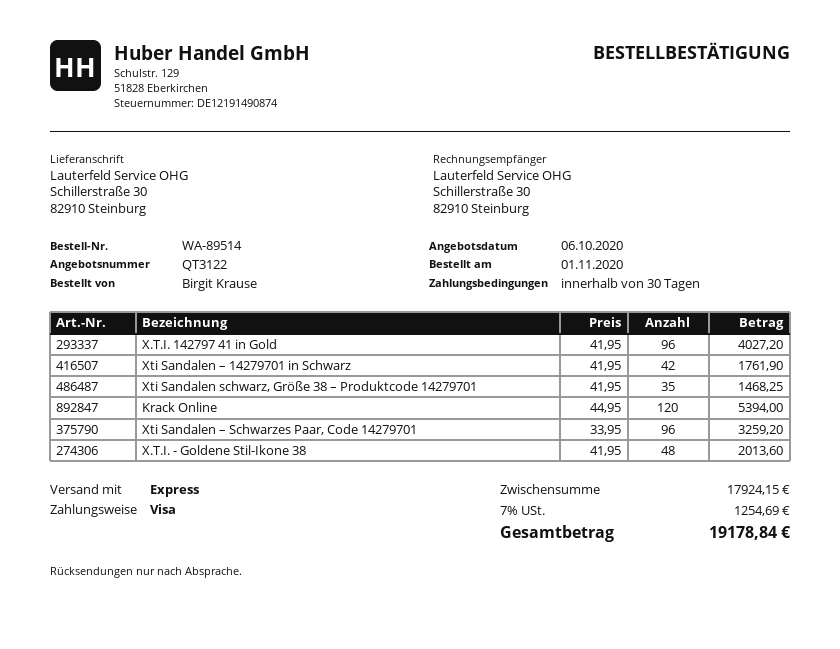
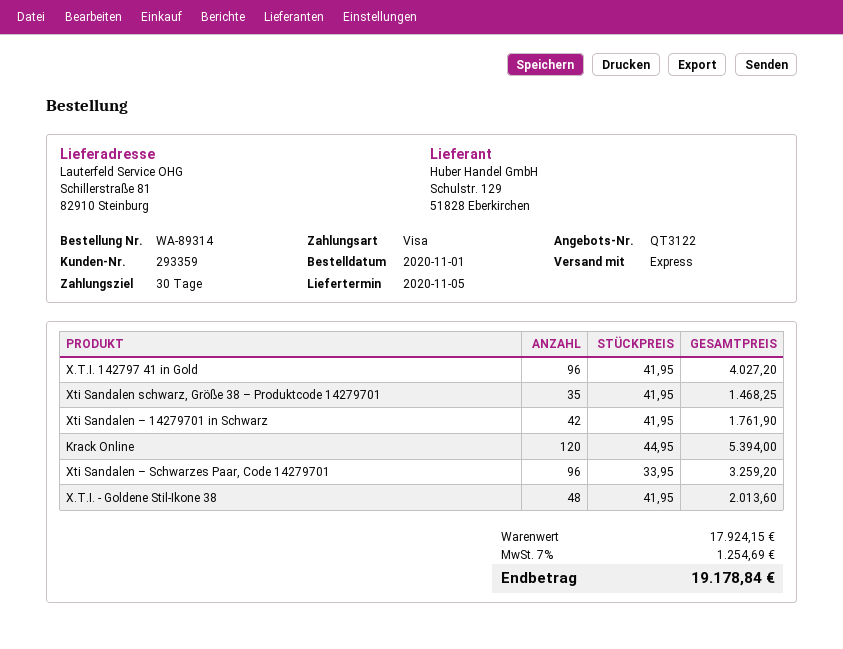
order number: WA-89514 -> WA-89314
ship to: Schillerstraße 30, 82910 Steinburg -> Schillerstraße 81, 82910 Steinburg

